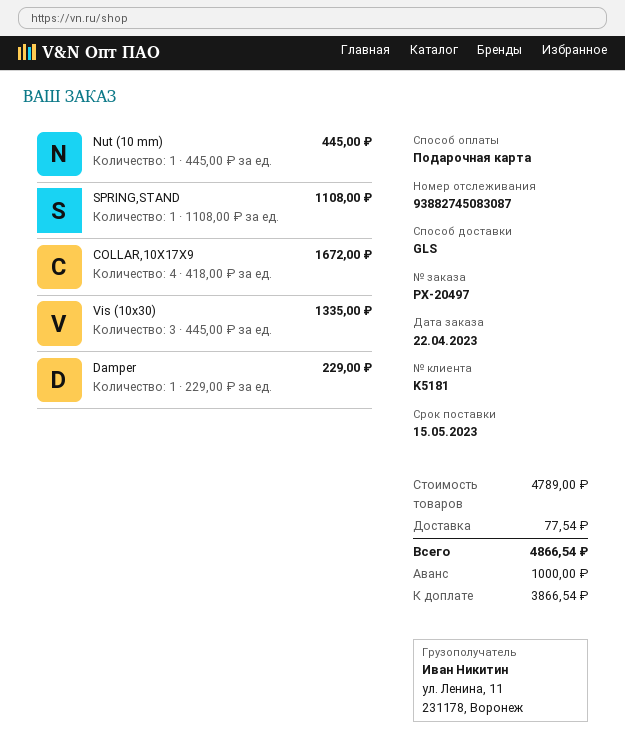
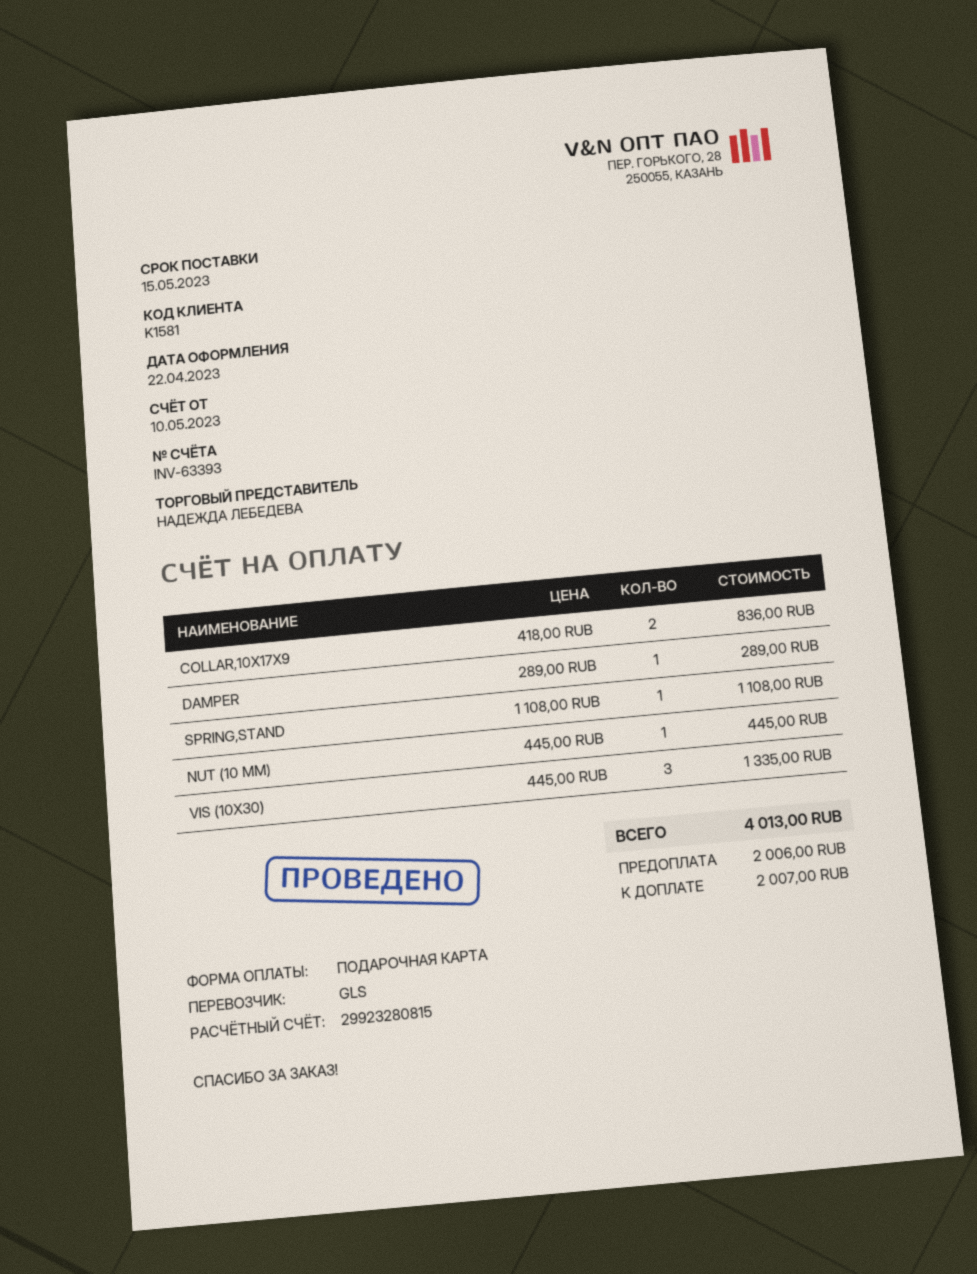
customer number: K5181 -> K1581
COLLAR,10X17X9: 4 x 418.00 = 1672.00 -> 2 x 418.00 = 836.00
Damper: 1 x 229.00 = 229.00 -> 1 x 289.00 = 289.00
shipping: 77.54 -> none
total: 4866.54 -> 4013.00
deposit: 1000.00 -> 2006.00
balance: 3866.54 -> 2007.00

